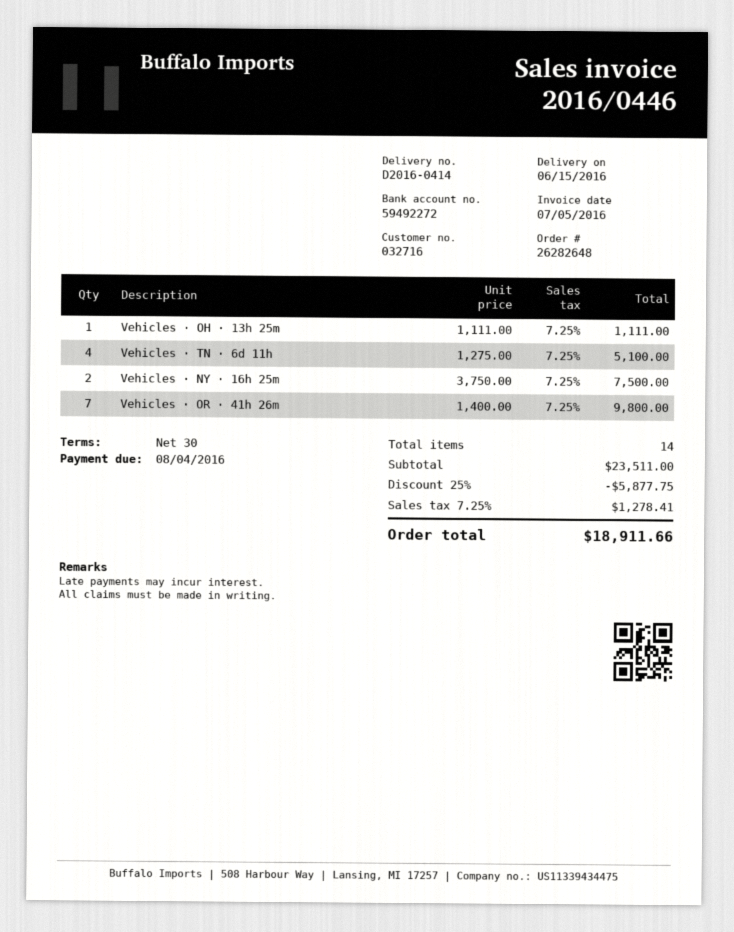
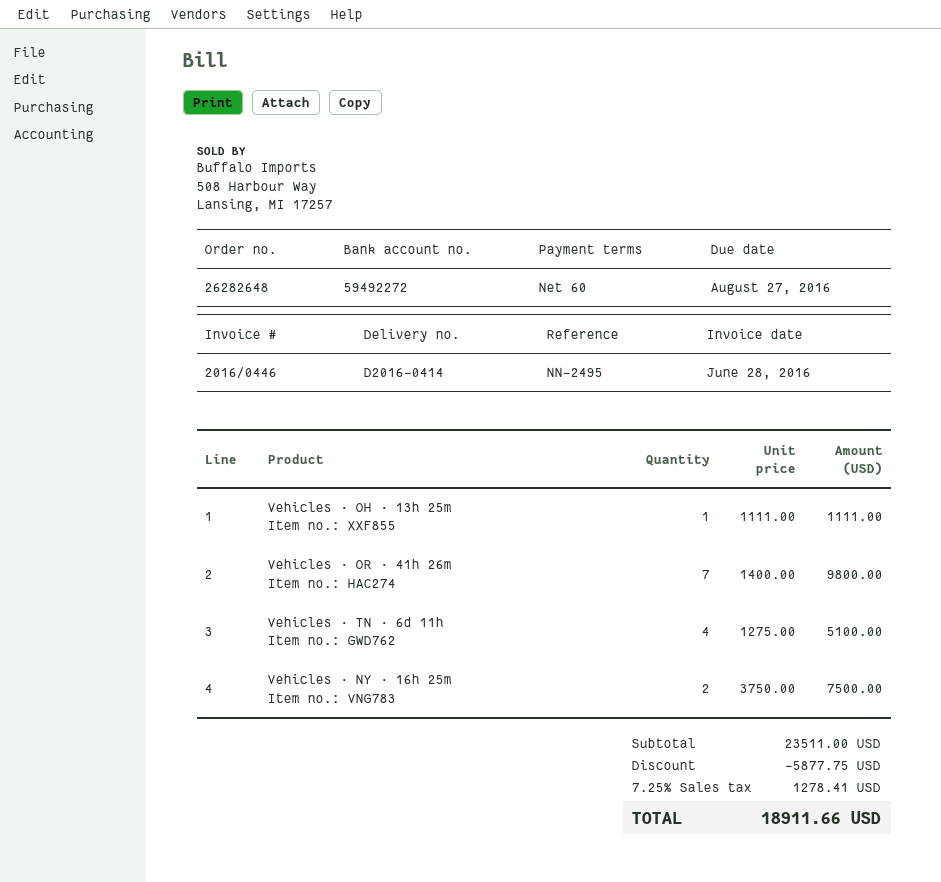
invoice date: 2016-07-05 -> 2016-06-28
payment terms: 30 days -> 60 days
due date: 2016-08-04 -> 2016-08-27

